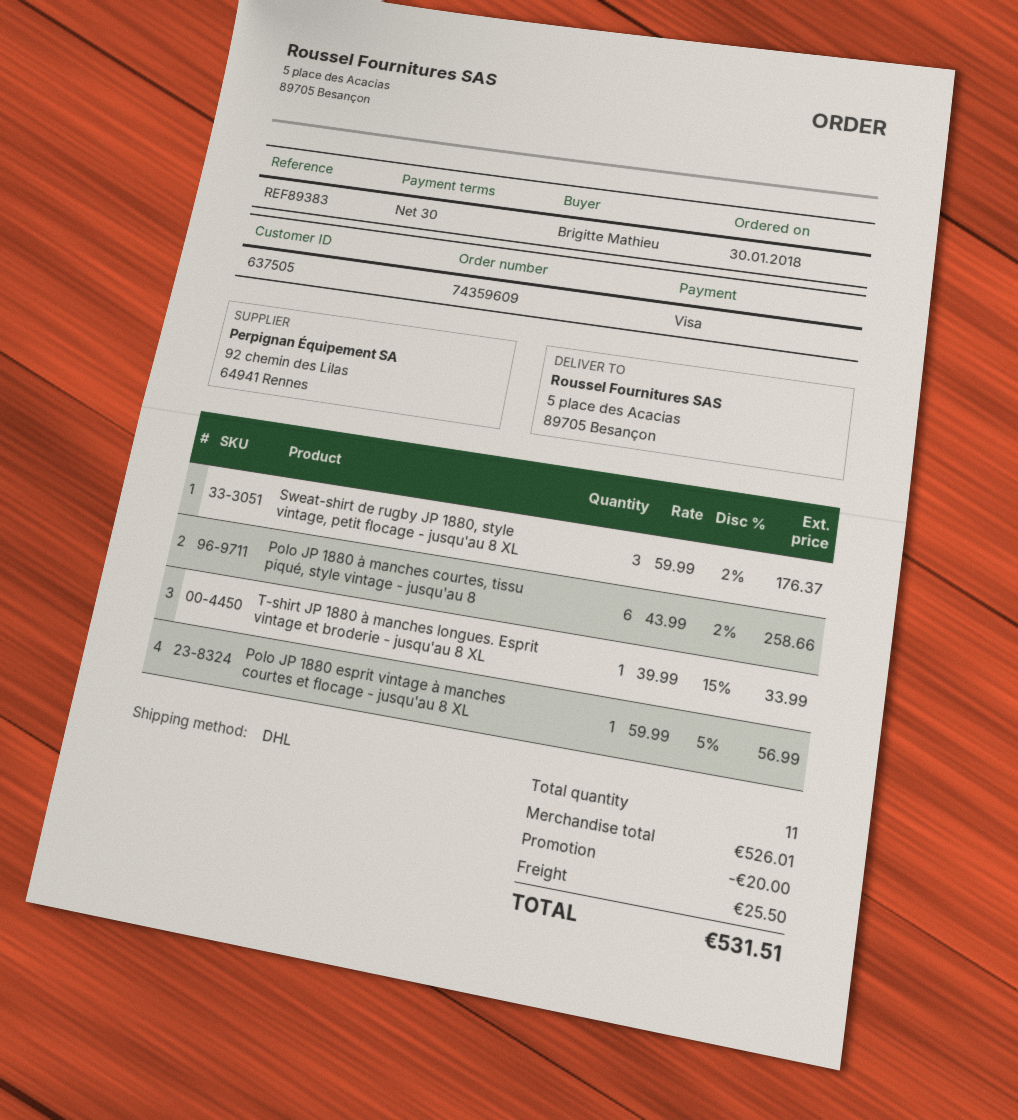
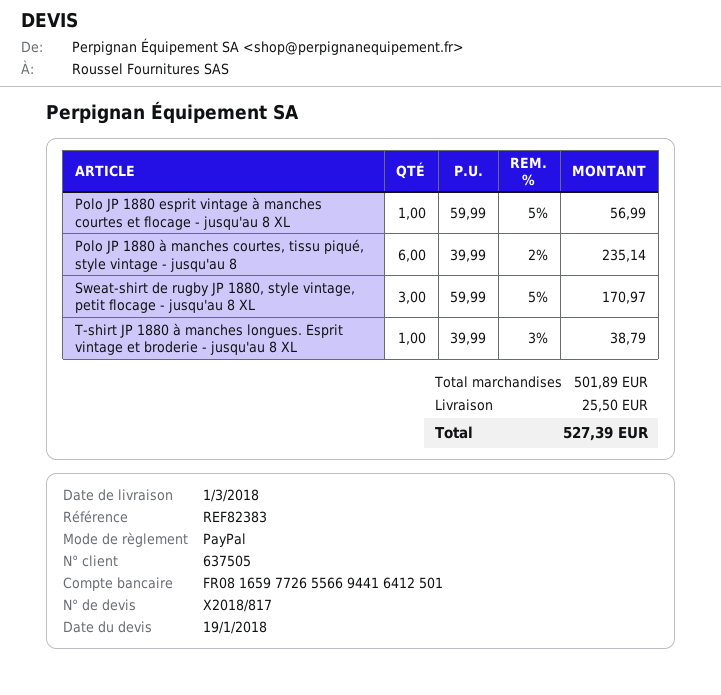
reference: REF89383 -> REF82383
payment method: Visa -> PayPal
Sweat-shirt de rugby JP 1880, style vintage, petit flocage - jusqu'au 8 XL: 3 x 59.99 - 2% = 176.37 -> 3 x 59.99 - 5% = 170.97
Polo JP 1880 à manches courtes, tissu piqué, style vintage - jusqu'au 8: 6 x 43.99 - 2% = 258.66 -> 6 x 39.99 - 2% = 235.14
T-shirt JP 1880 à manches longues. Esprit vintage et broderie - jusqu'au 8 XL: 1 x 39.99 - 15% = 33.99 -> 1 x 39.99 - 3% = 38.79
subtotal: 526.01 -> 501.89
discount: 20.00 -> none
total: 531.51 -> 527.39

